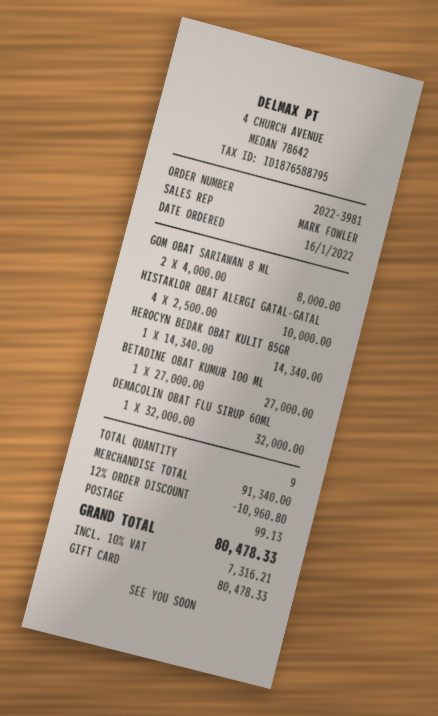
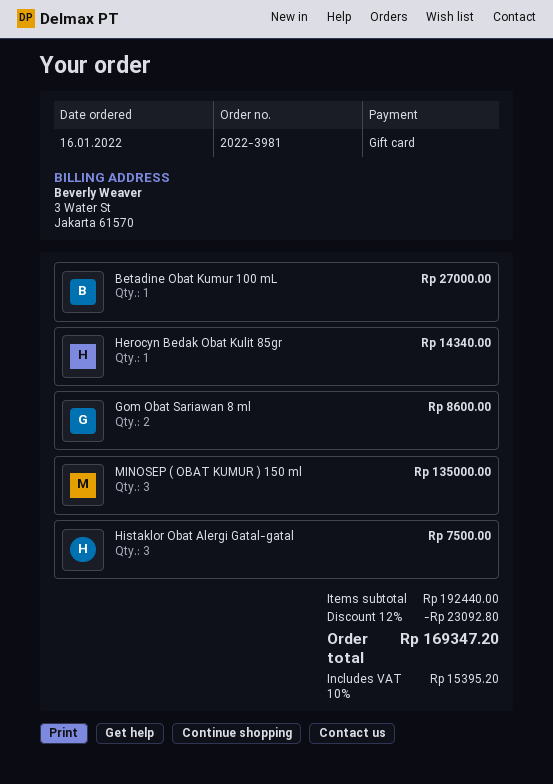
GOM OBAT SARIAWAN 8 ML: 2 for 8000.00 -> 2 for 8600.00
HISTAKLOR OBAT ALERGI GATAL-GATAL: 4 for 10000.00 -> 3 for 7500.00
DEMACOLIN OBAT FLU SIRUP 60ML: 1 for 32000.00 -> none
MINOSEP ( OBAT KUMUR ) 150 ml: none -> 3 for 135000.00
subtotal: 91340.00 -> 192440.00
discount: 12% = 10960.80 -> 12% = 23092.80
shipping: 99.13 -> none
tax: 10% = 7316.21 -> 10% = 15395.20
total: 80478.33 -> 169347.20

